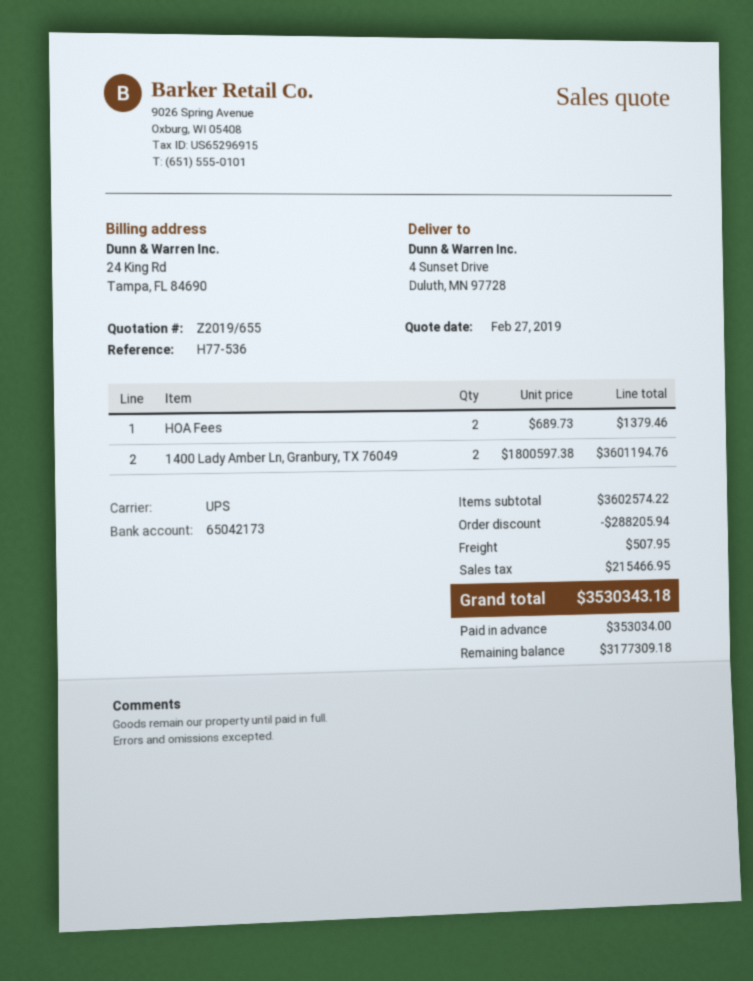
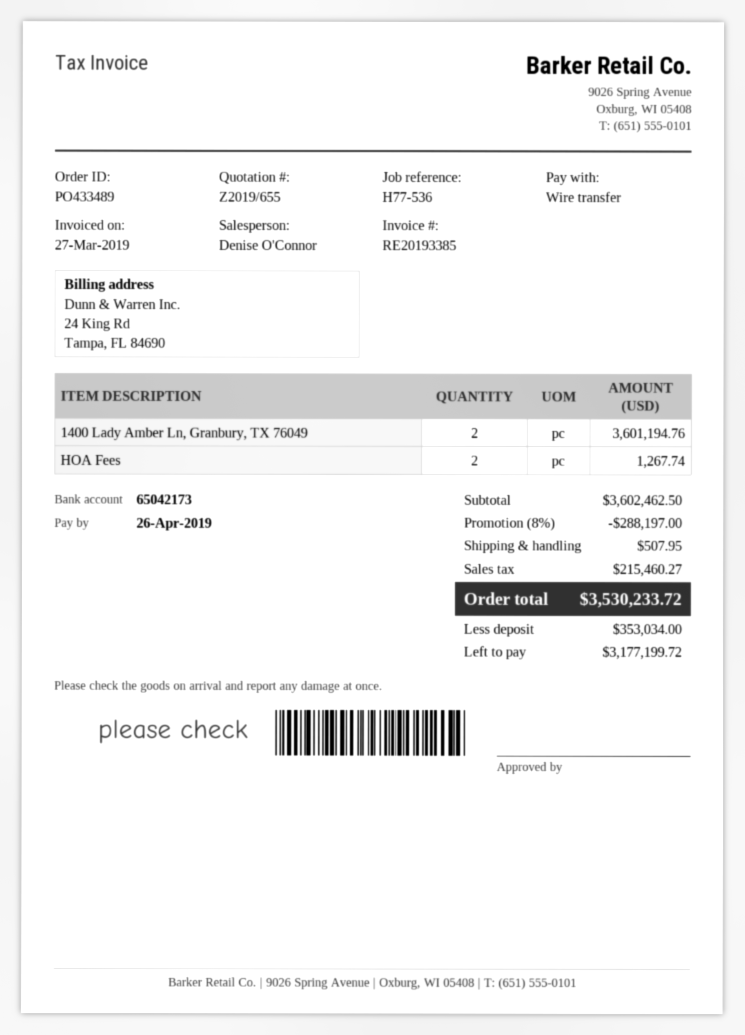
HOA Fees: 2 for 1379.46 -> 2 for 1267.74
subtotal: 3602574.22 -> 3602462.50
discount: 288205.94 -> 288197.00
tax: 215466.95 -> 215460.27
total: 3530343.18 -> 3530233.72
balance: 3177309.18 -> 3177199.72

